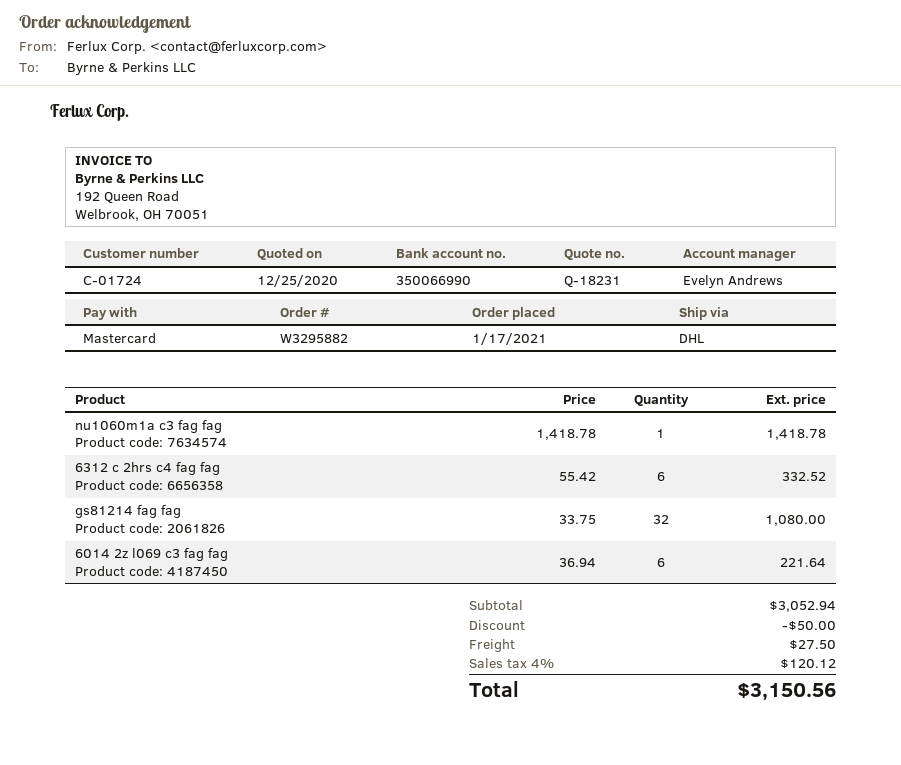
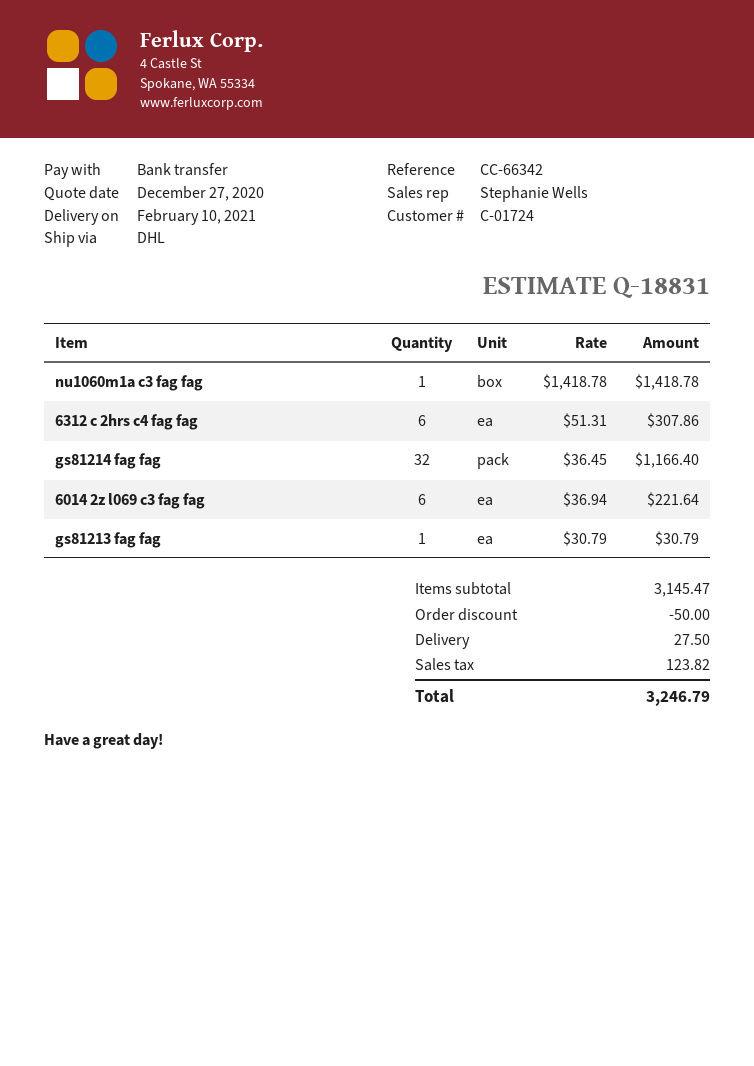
quote number: Q-18231 -> Q-18831
quote date: 2020-12-25 -> 2020-12-27
sales rep: Evelyn Andrews -> Stephanie Wells
payment method: Mastercard -> bank transfer
6312 c 2hrs c4 fag fag: 6 x 55.42 = 332.52 -> 6 x 51.31 = 307.86
gs81214 fag fag: 32 x 33.75 = 1080.00 -> 32 x 36.45 = 1166.40
gs81213 fag fag: none -> 1 x 30.79 = 30.79
subtotal: 3052.94 -> 3145.47
tax: 120.12 -> 123.82
total: 3150.56 -> 3246.79

